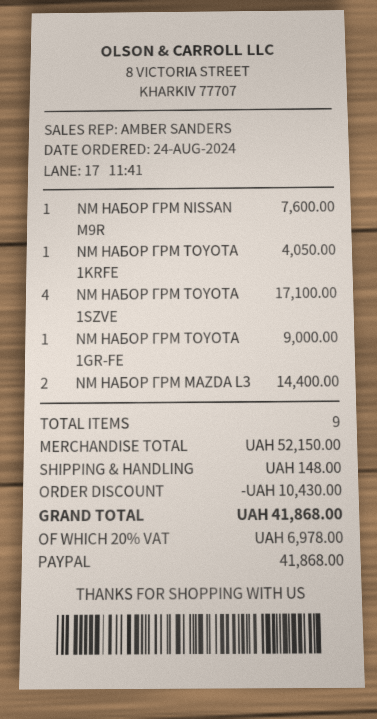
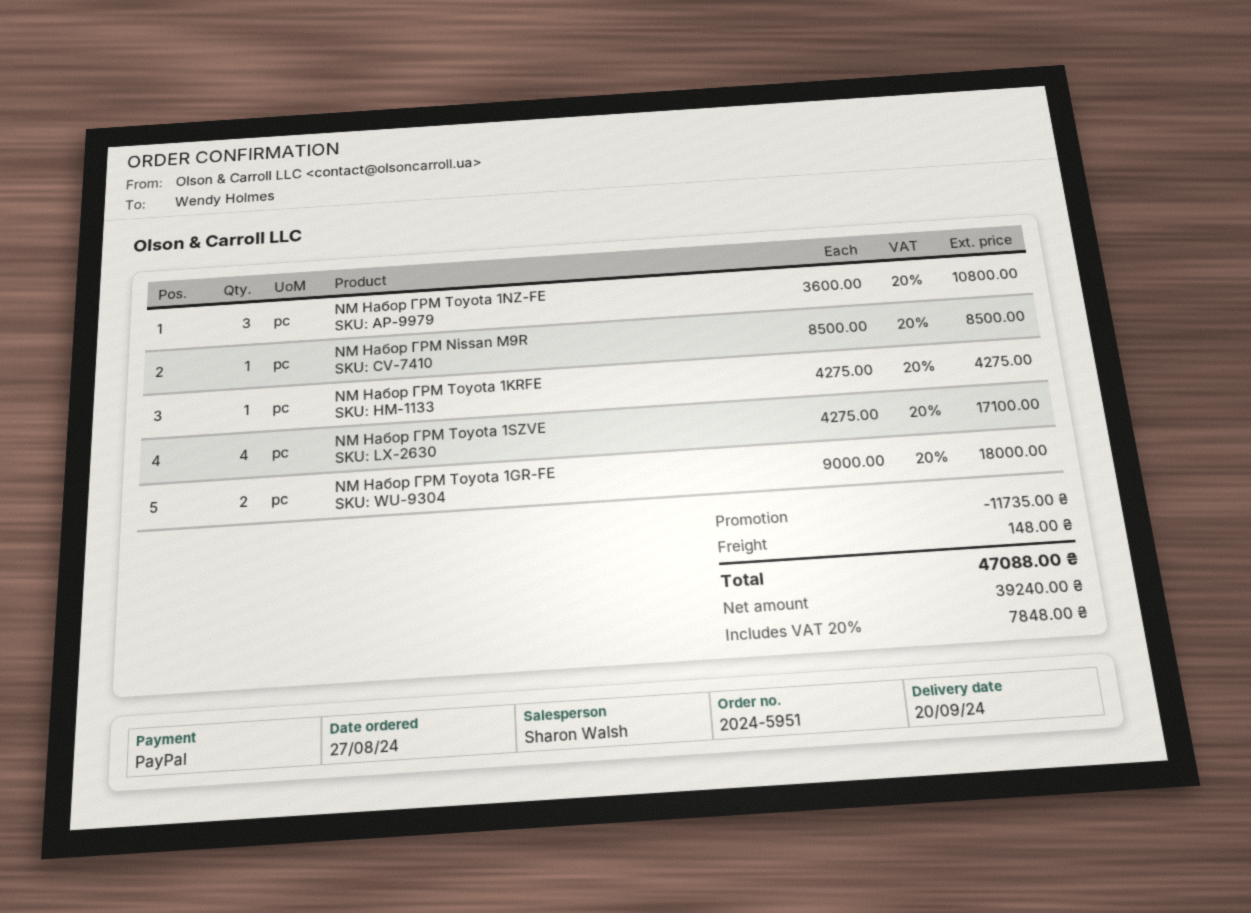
order date: 2024-08-24 -> 2024-08-27
sales rep: AMBER SANDERS -> Sharon Walsh
NM НАБОР ГРМ NISSAN M9R: 1 for 7600.00 -> 1 for 8500.00
NM НАБОР ГРМ TOYOTA 1KRFE: 1 for 4050.00 -> 1 for 4275.00
NM НАБОР ГРМ TOYOTA 1GR-FE: 1 for 9000.00 -> 2 for 18000.00
NM НАБОР ГРМ MAZDA L3: 2 for 14400.00 -> none
NM Набор ГРМ Toyota 1NZ-FE: none -> 3 for 10800.00
discount: 10430.00 -> 11735.00
tax: 20% = 6978.00 -> 20% = 7848.00
total: 41868.00 -> 47088.00

